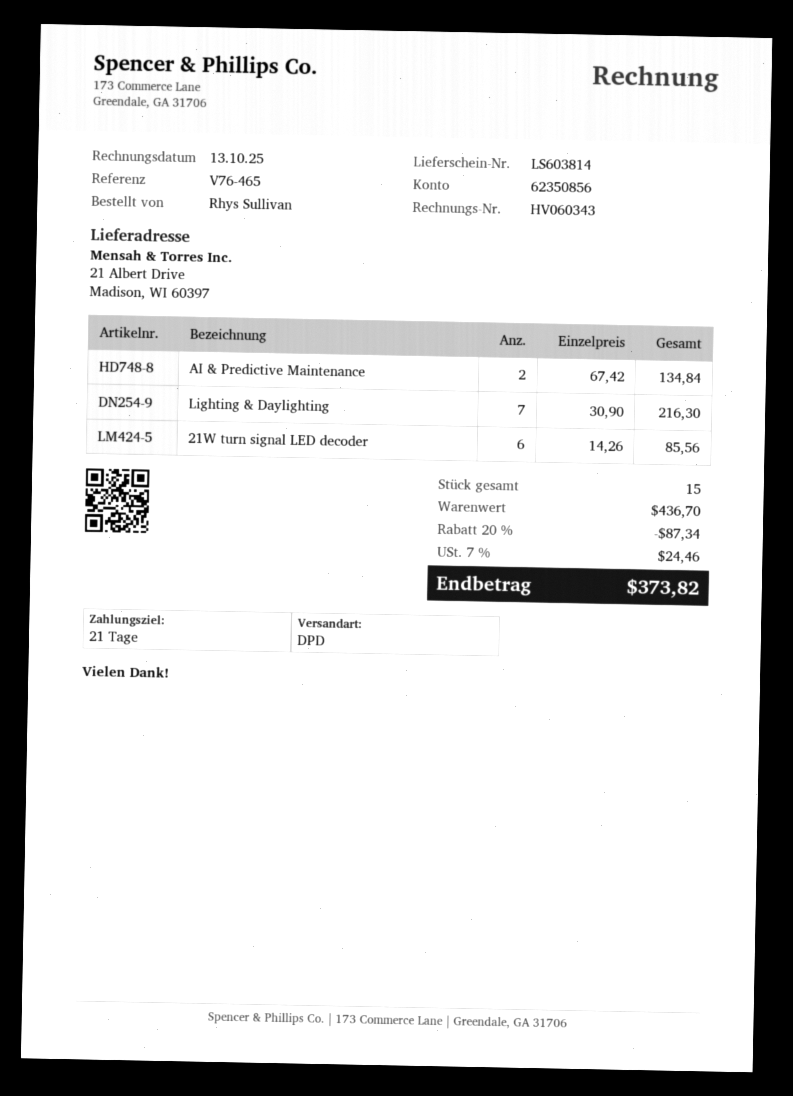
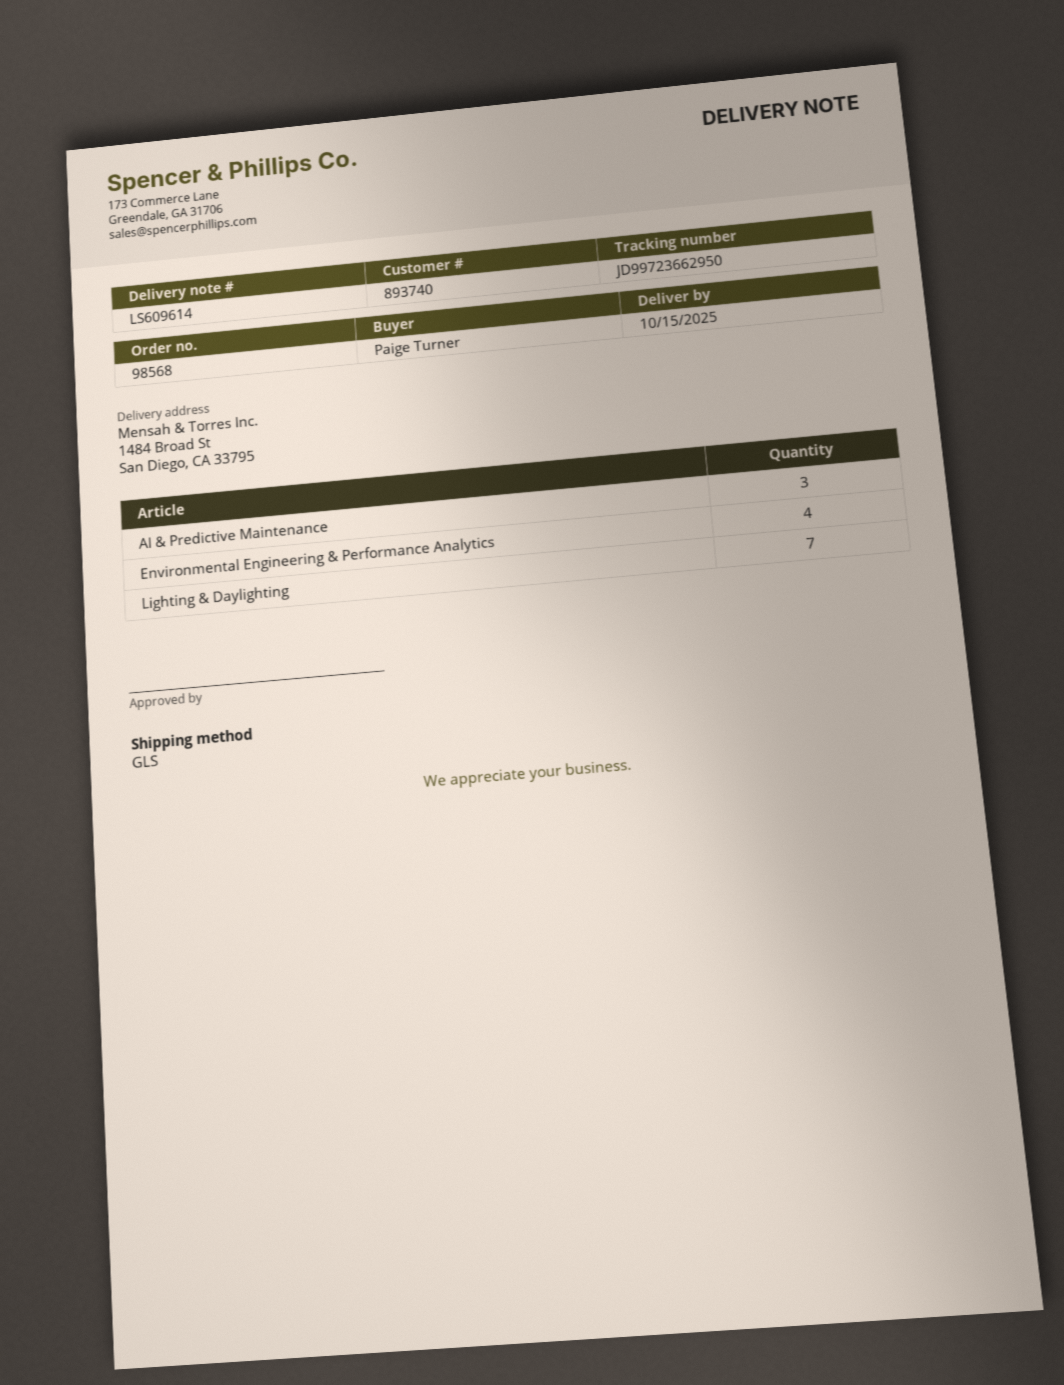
delivery note number: LS603814 -> LS609614
ordered by: Rhys Sullivan -> Paige Turner
shipping method: DPD -> GLS
ship to: 21 Albert Drive, Madison, WI 60397 -> 1484 Broad St, San Diego, CA 33795
AI & Predictive Maintenance: 2 -> 3
21W turn signal LED decoder: 6 -> none
Environmental Engineering & Performance Analytics: none -> 4

